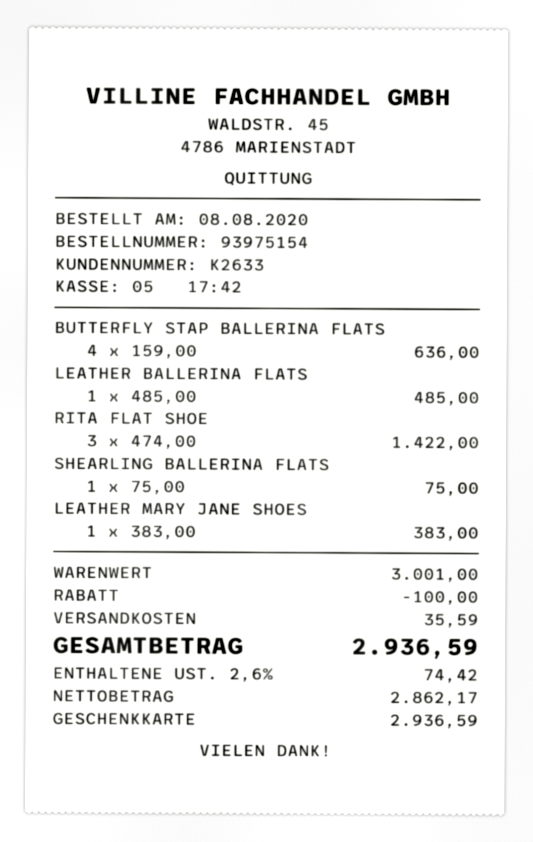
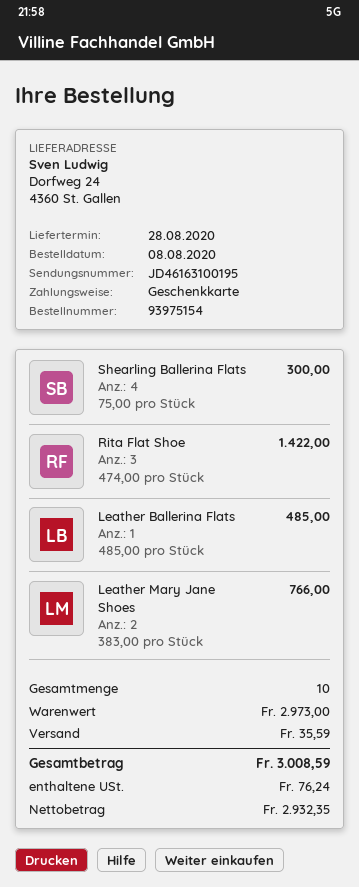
BUTTERFLY STAP BALLERINA FLATS: 4 x 159.00 = 636.00 -> none
SHEARLING BALLERINA FLATS: 1 x 75.00 = 75.00 -> 4 x 75.00 = 300.00
LEATHER MARY JANE SHOES: 1 x 383.00 = 383.00 -> 2 x 383.00 = 766.00
subtotal: 3001.00 -> 2973.00
discount: 100.00 -> none
net: 2862.17 -> 2932.35
tax: 74.42 -> 76.24
total: 2936.59 -> 3008.59

